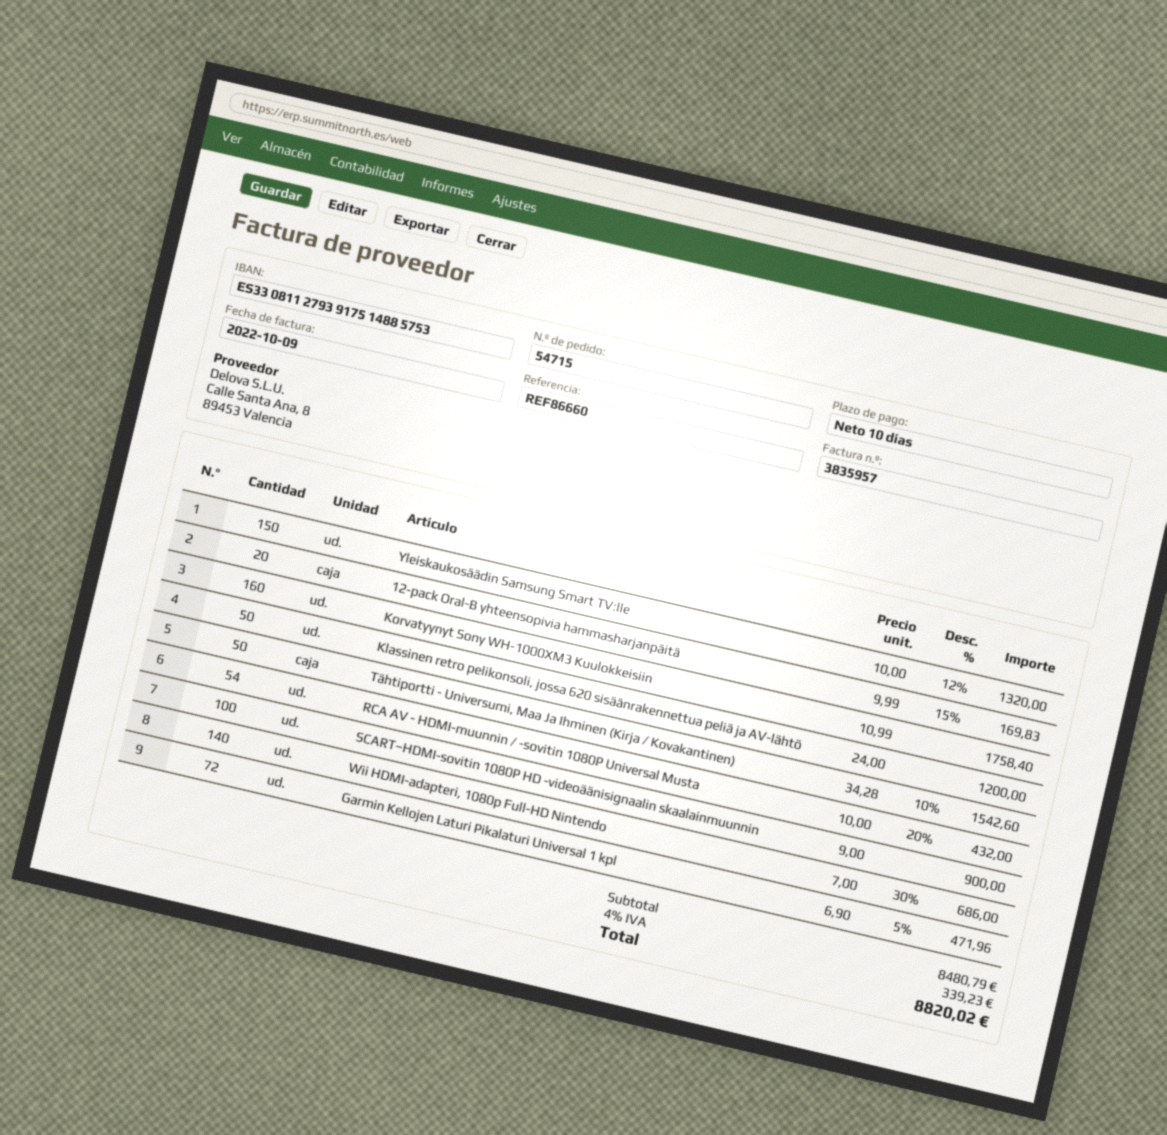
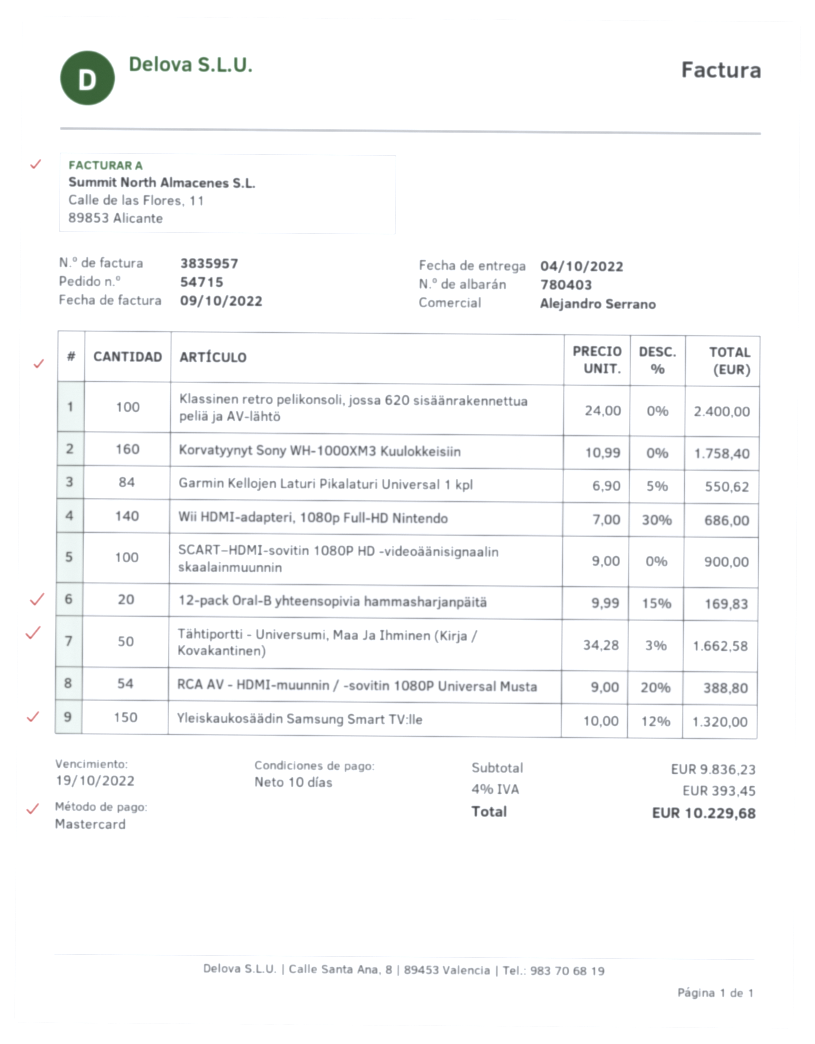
Klassinen retro pelikonsoli, jossa 620 sisäänrakennettua peliä ja AV-lähtö: 50 x 24.00 = 1200.00 -> 100 x 24.00 = 2400.00
Tähtiportti - Universumi, Maa Ja Ihminen (Kirja / Kovakantinen): 50 x 34.28 - 10% = 1542.60 -> 50 x 34.28 - 3% = 1662.58
RCA AV - HDMI-muunnin / -sovitin 1080P Universal Musta: 54 x 10.00 - 20% = 432.00 -> 54 x 9.00 - 20% = 388.80
Garmin Kellojen Laturi Pikalaturi Universal 1 kpl: 72 x 6.90 - 5% = 471.96 -> 84 x 6.90 - 5% = 550.62
subtotal: 8480.79 -> 9836.23
tax: 4% = 339.23 -> 4% = 393.45
total: 8820.02 -> 10229.68

